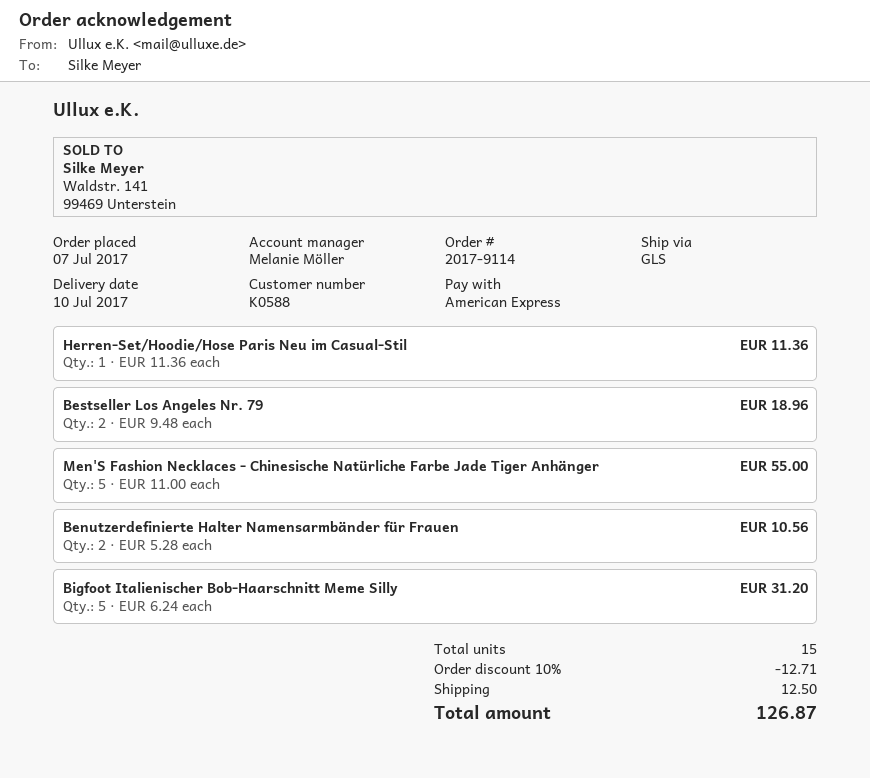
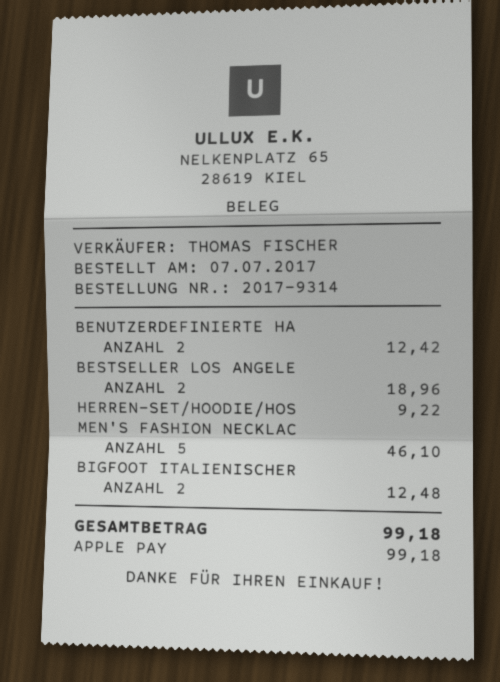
order number: 2017-9114 -> 2017-9314
sales rep: Melanie Möller -> THOMAS FISCHER
payment method: American Express -> Apple Pay
Herren-Set/Hoodie/Hose Paris Neu im Casual-Stil: 1 for 11.36 -> 1 for 9.22
Men'S Fashion Necklaces - Chinesische Natürliche Farbe Jade Tiger Anhänger: 5 for 55.00 -> 5 for 46.10
Benutzerdefinierte Halter Namensarmbänder für Frauen: 2 for 10.56 -> 2 for 12.42
Bigfoot Italienischer Bob-Haarschnitt Meme Silly: 5 for 31.20 -> 2 for 12.48
discount: 10% = 12.71 -> none
shipping: 12.50 -> none
total: 126.87 -> 99.18

